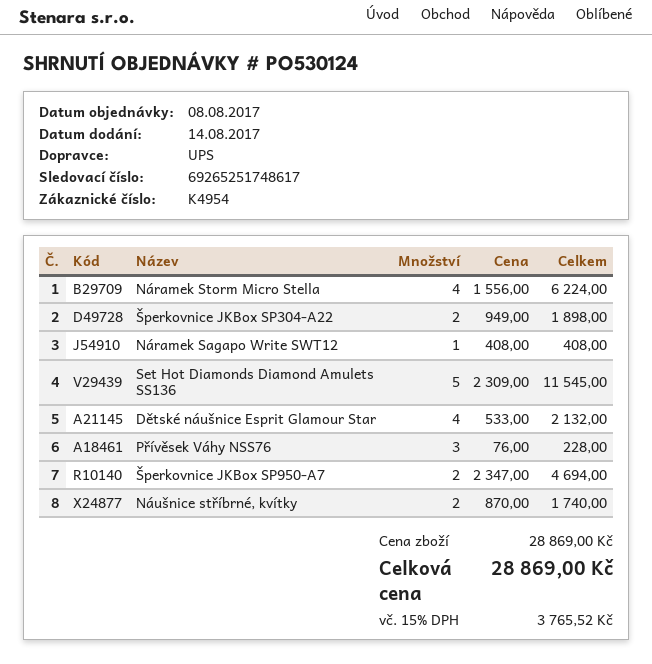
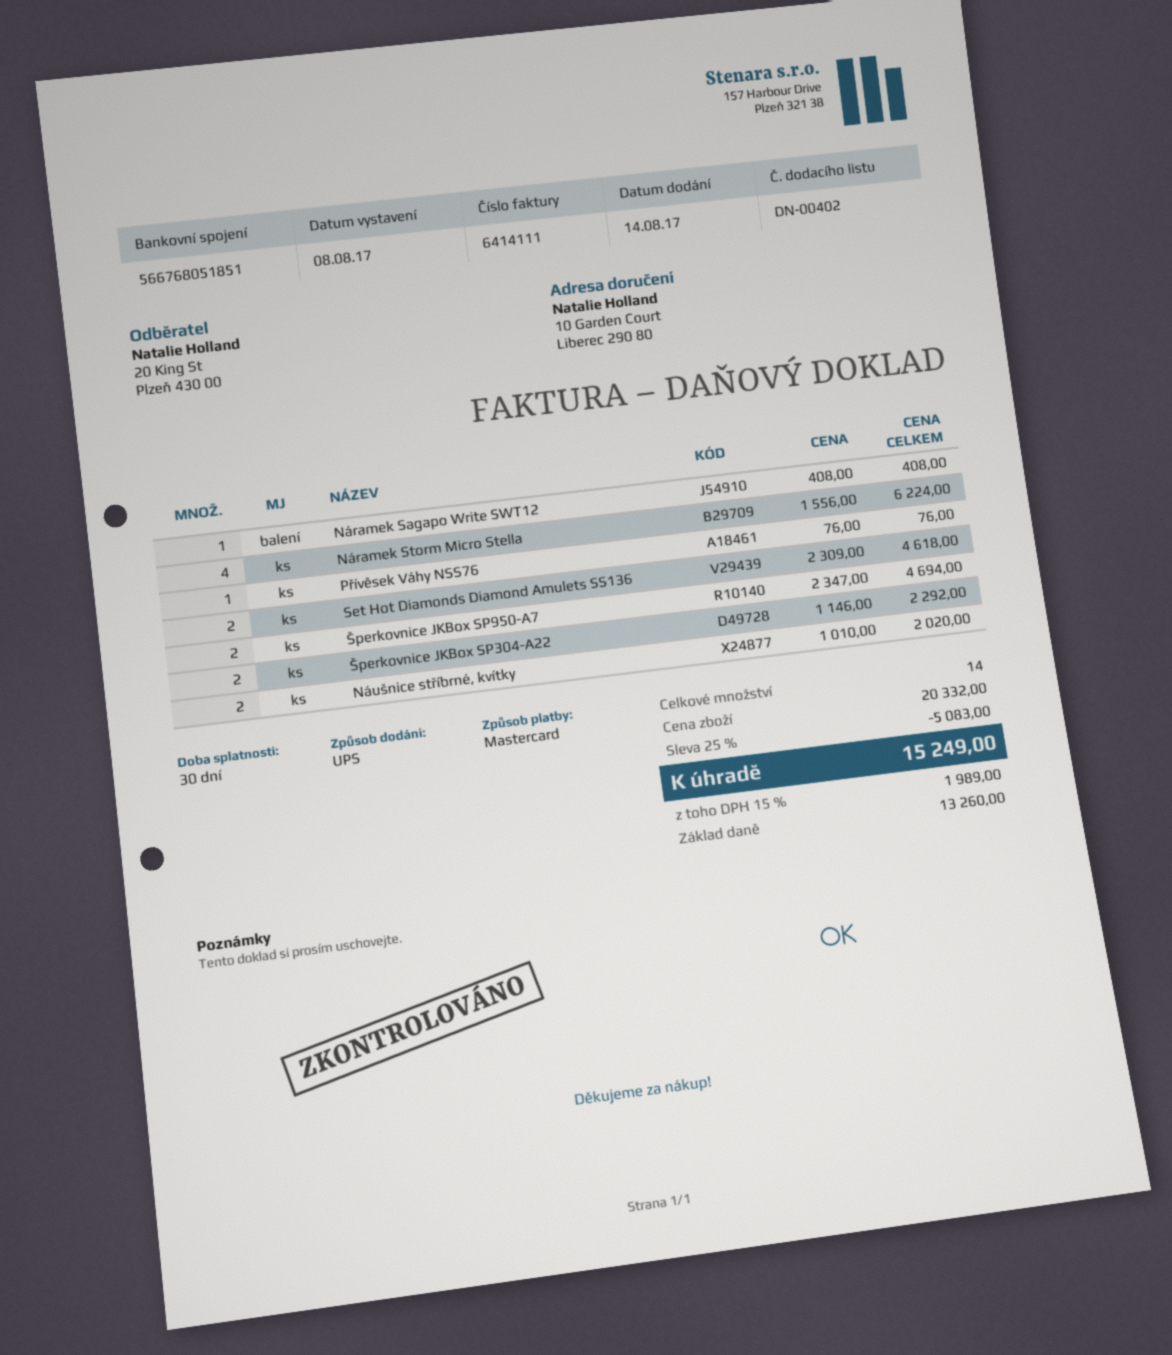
Šperkovnice JKBox SP304-A22: 2 x 949.00 = 1898.00 -> 2 x 1146.00 = 2292.00
Set Hot Diamonds Diamond Amulets SS136: 5 x 2309.00 = 11545.00 -> 2 x 2309.00 = 4618.00
Dětské náušnice Esprit Glamour Star: 4 x 533.00 = 2132.00 -> none
Přívěsek Váhy NSS76: 3 x 76.00 = 228.00 -> 1 x 76.00 = 76.00
Náušnice stříbrné, kvítky: 2 x 870.00 = 1740.00 -> 2 x 1010.00 = 2020.00
subtotal: 28869.00 -> 20332.00
discount: none -> 25% = 5083.00
tax: 15% = 3765.52 -> 15% = 1989.00
total: 28869.00 -> 15249.00

